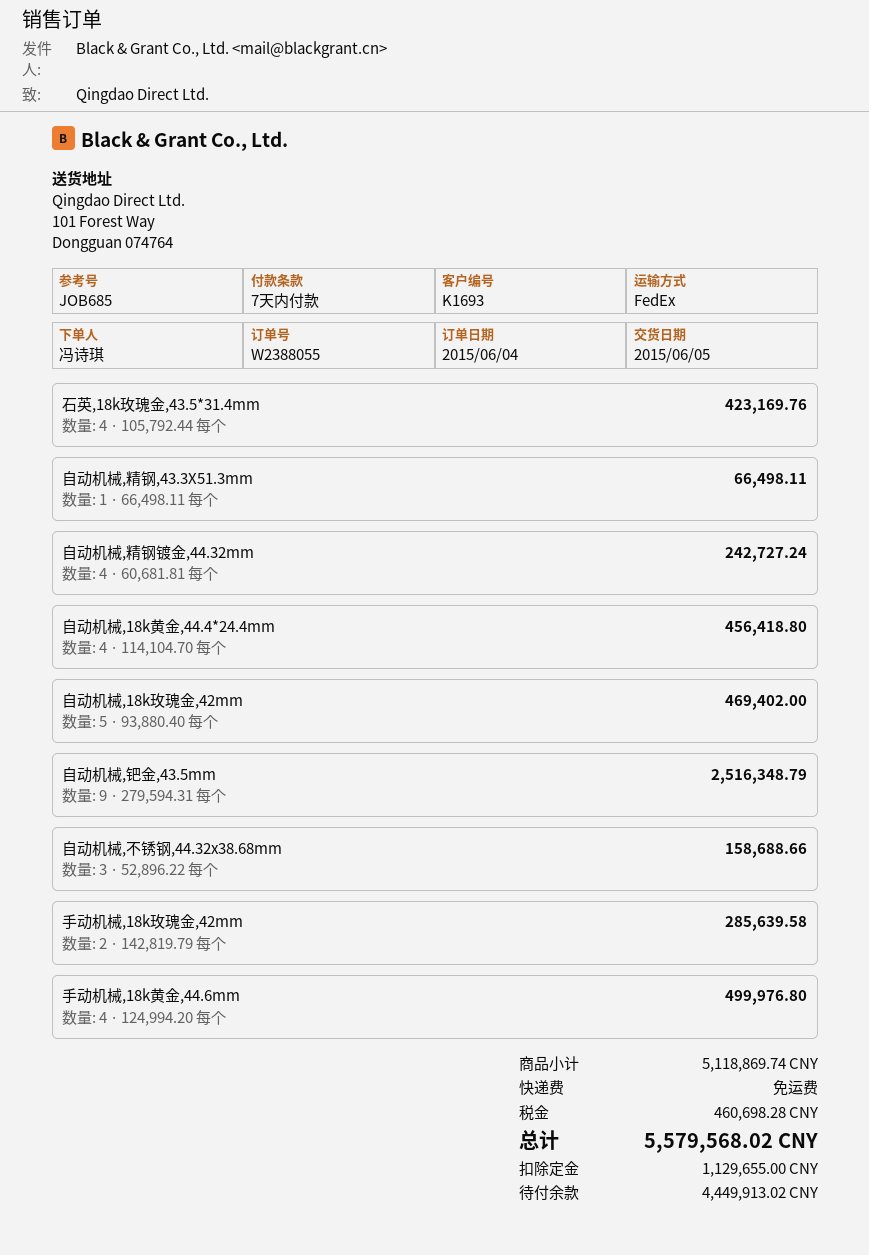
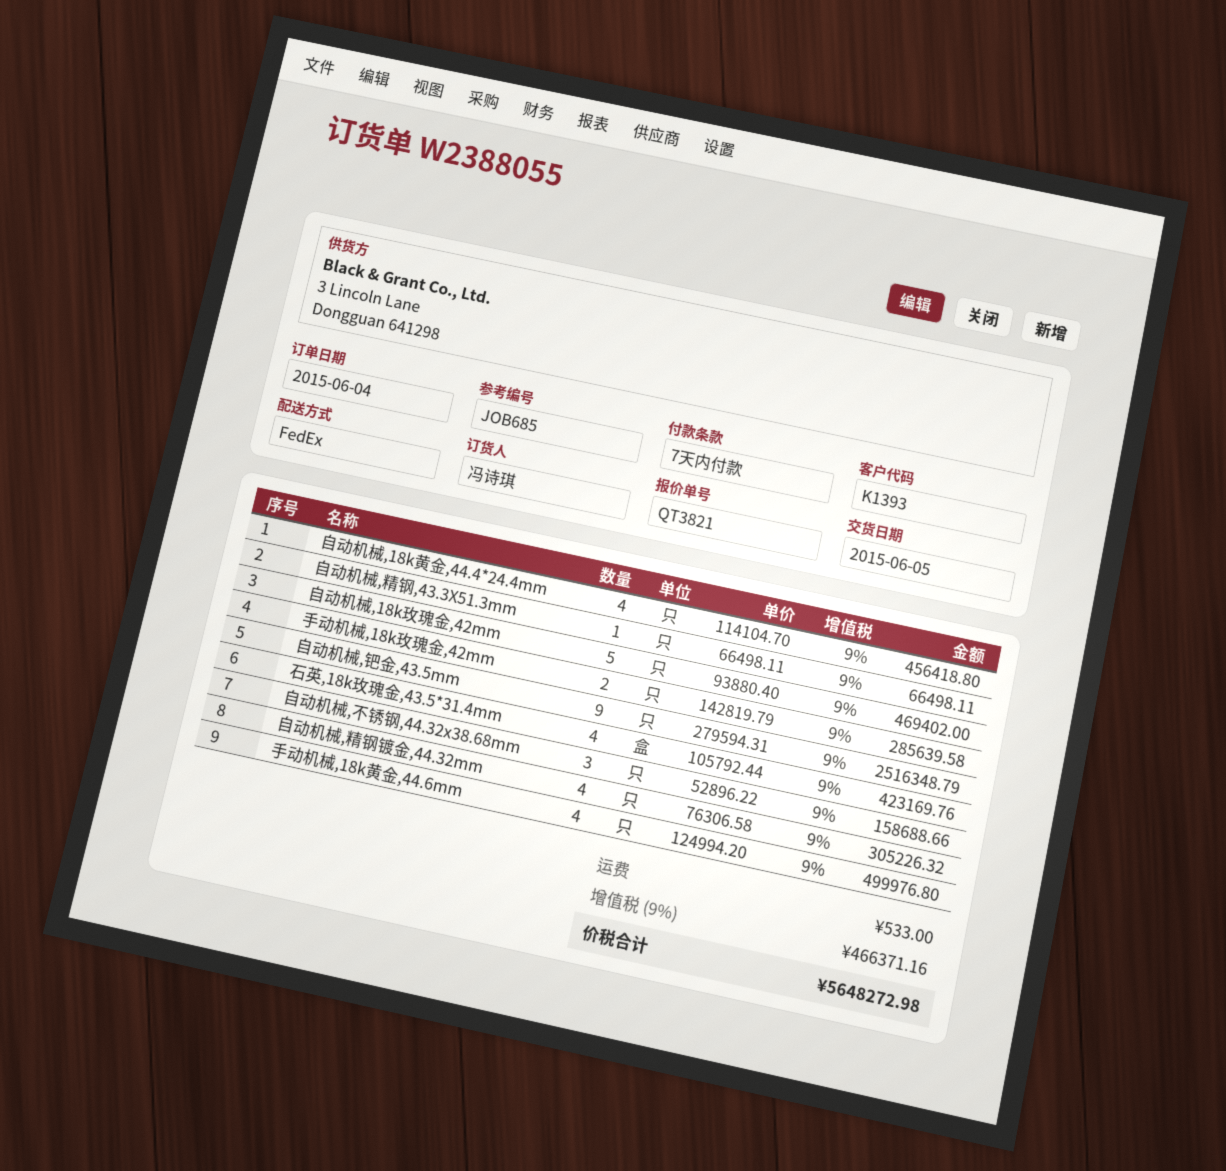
customer number: K1693 -> K1393
自动机械,精钢镀金,44.32mm: 4 x 60681.81 = 242727.24 -> 4 x 76306.58 = 305226.32
shipping: 0.00 -> 533.00
tax: 460698.28 -> 466371.16
total: 5579568.02 -> 5648272.98

